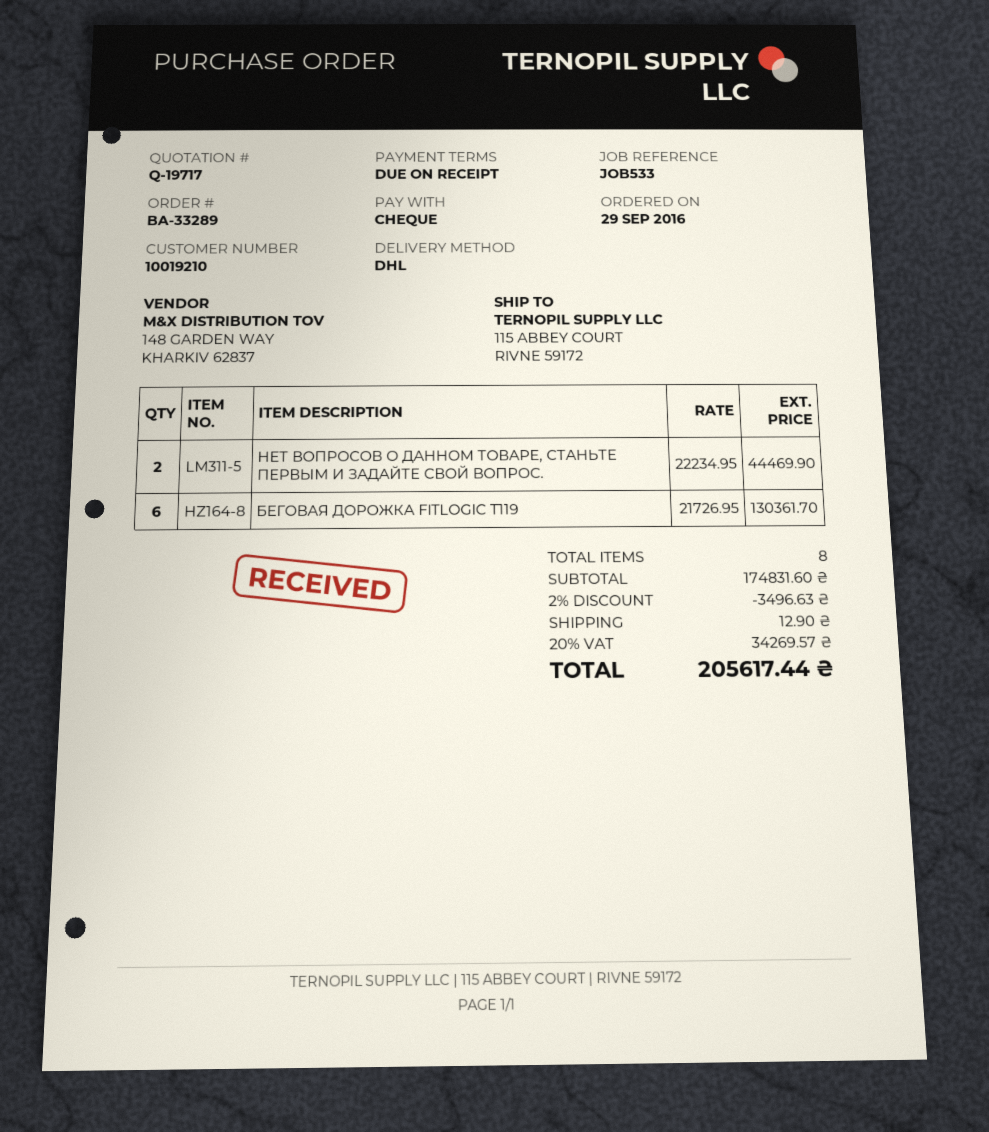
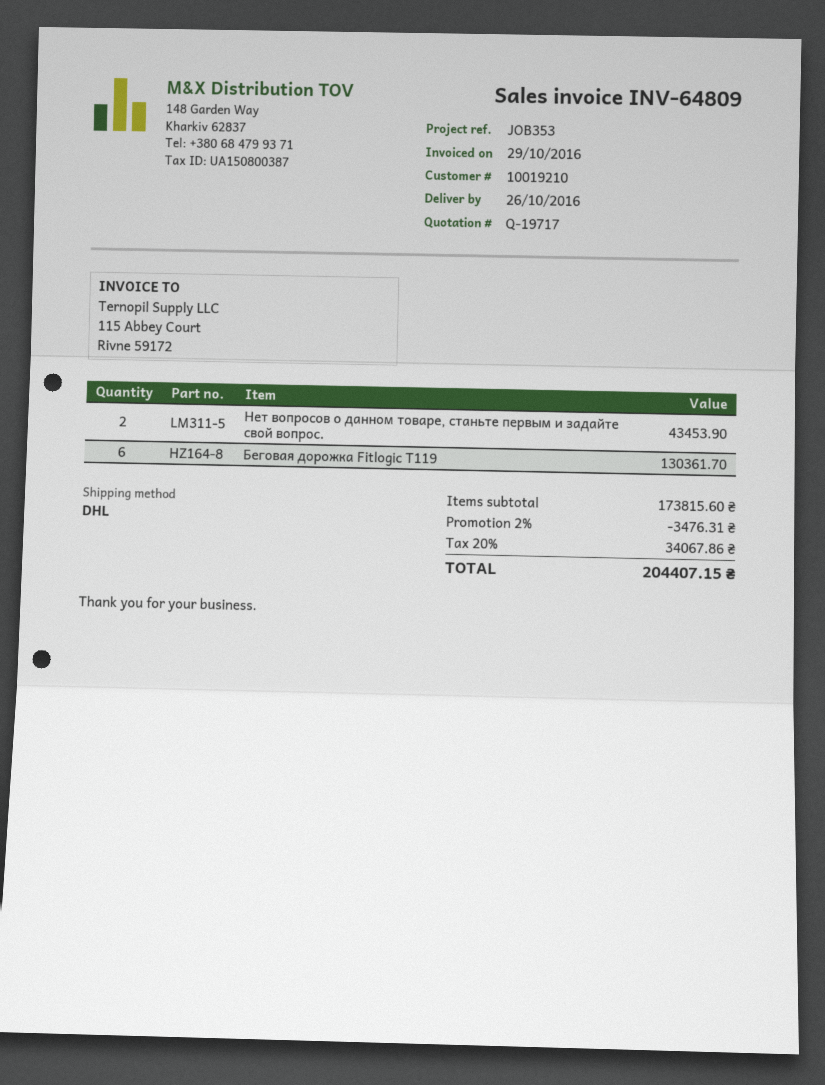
reference: JOB533 -> JOB353
НЕТ ВОПРОСОВ О ДАННОМ ТОВАРЕ, СТАНЬТЕ ПЕРВЫМ И ЗАДАЙТЕ СВОЙ ВОПРОС.: 2 for 44469.90 -> 2 for 43453.90
subtotal: 174831.60 -> 173815.60
discount: 2% = 3496.63 -> 2% = 3476.31
shipping: 12.90 -> none
tax: 20% = 34269.57 -> 20% = 34067.86
total: 205617.44 -> 204407.15

